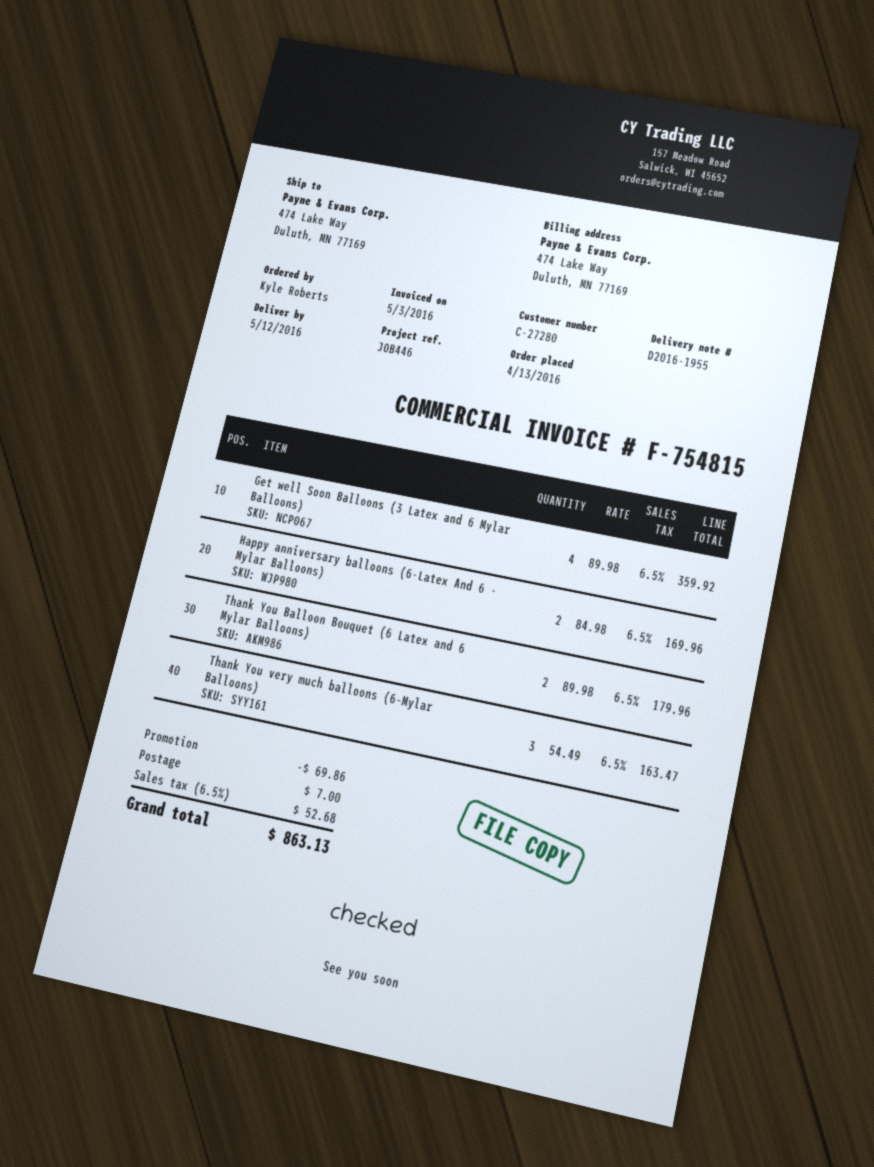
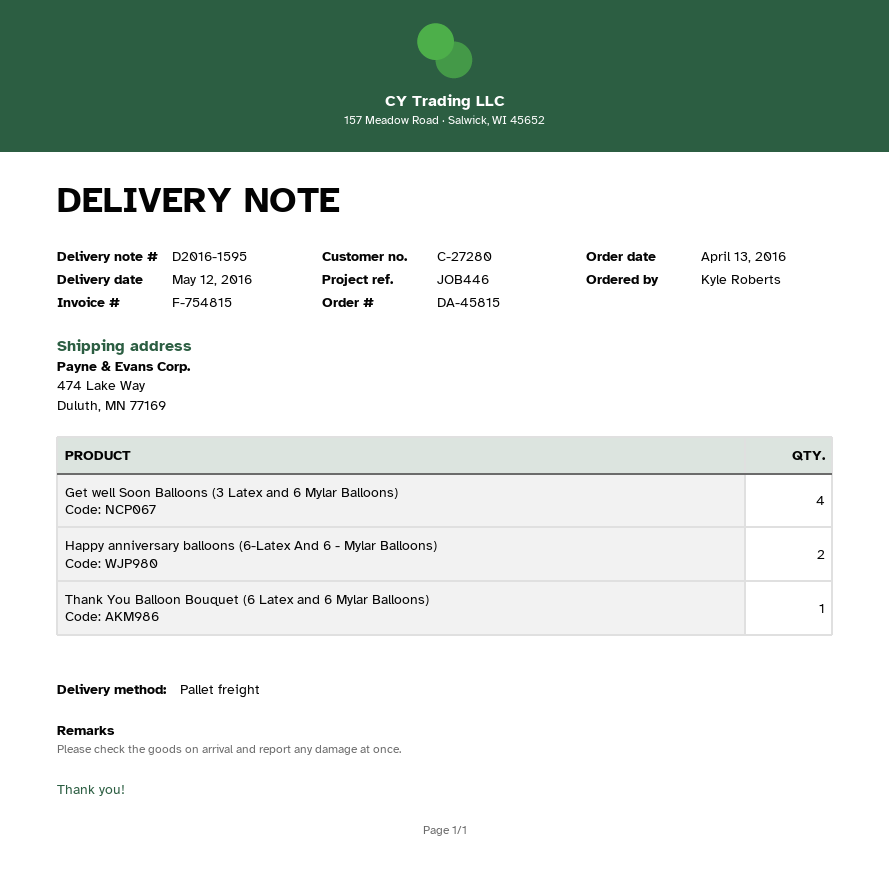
delivery note number: D2016-1955 -> D2016-1595
Thank You Balloon Bouquet (6 Latex and 6 Mylar Balloons): 2 -> 1
Thank You very much balloons (6-Mylar Balloons): 3 -> none

